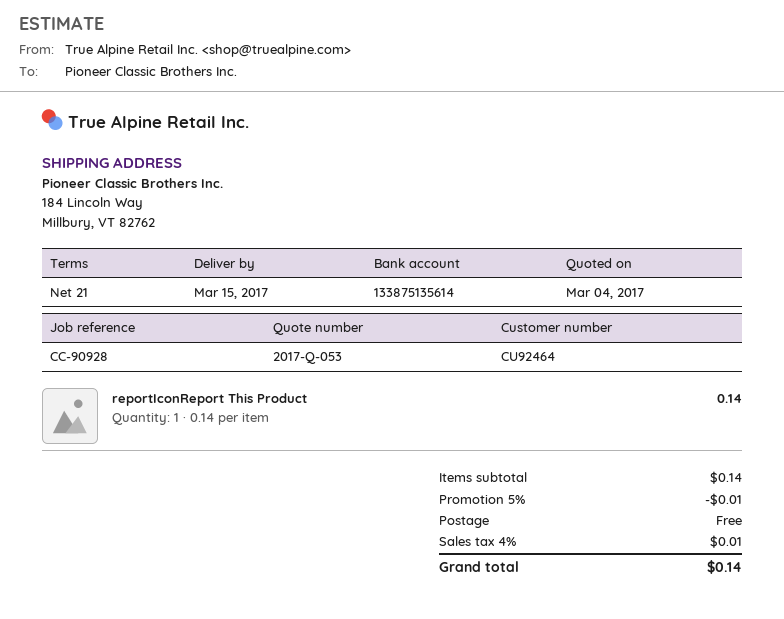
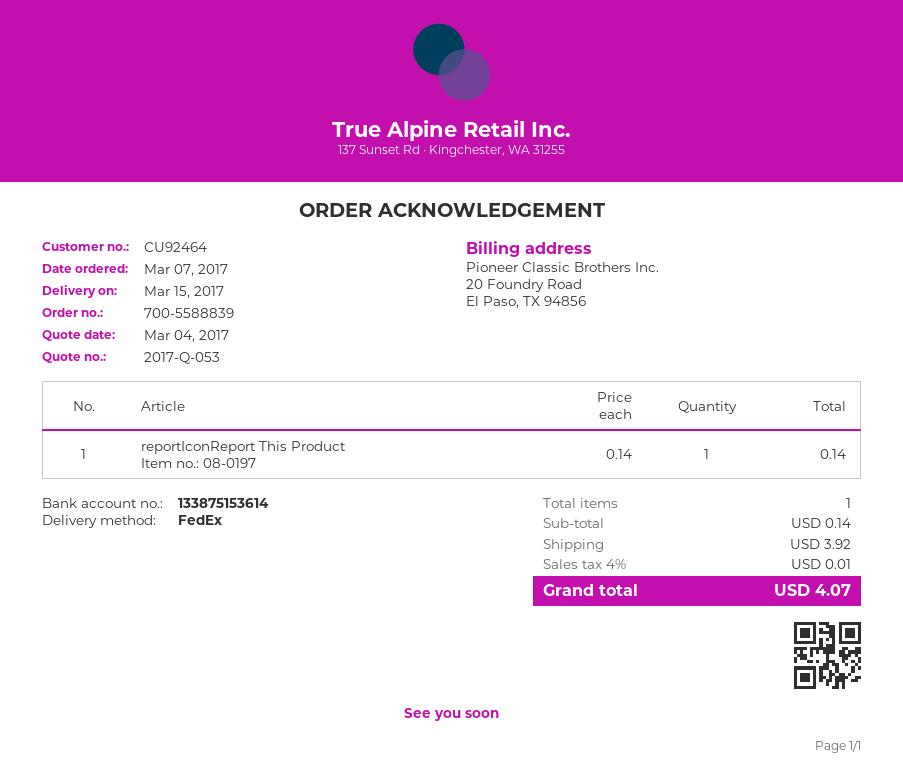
bank account: 133875135614 -> 133875153614
discount: 5% = 0.01 -> none
shipping: 0.00 -> 3.92
total: 0.14 -> 4.07

